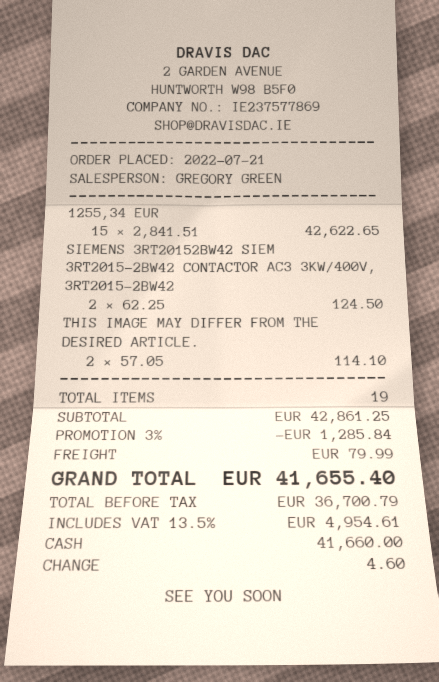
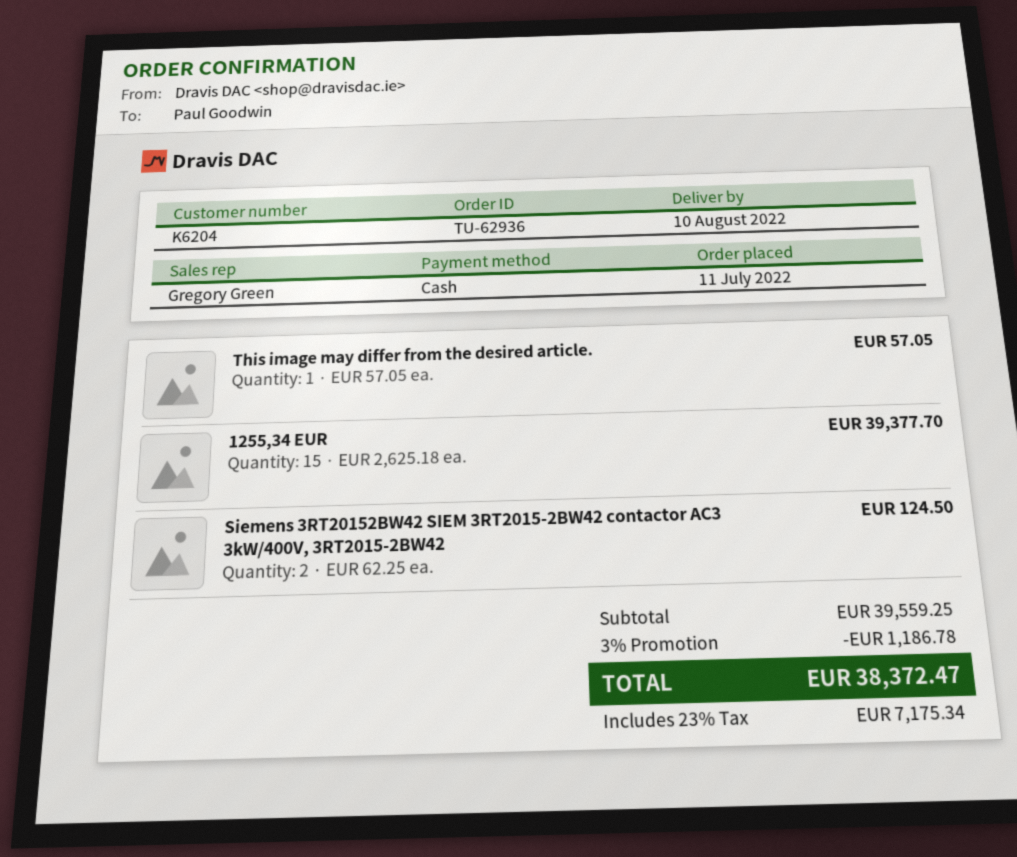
order date: 2022-07-21 -> 2022-07-11
1255,34 EUR: 15 x 2841.51 = 42622.65 -> 15 x 2625.18 = 39377.70
THIS IMAGE MAY DIFFER FROM THE DESIRED ARTICLE.: 2 x 57.05 = 114.10 -> 1 x 57.05 = 57.05
subtotal: 42861.25 -> 39559.25
discount: 3% = 1285.84 -> 3% = 1186.78
shipping: 79.99 -> none
tax: 13.5% = 4954.61 -> 23% = 7175.34
total: 41655.40 -> 38372.47

